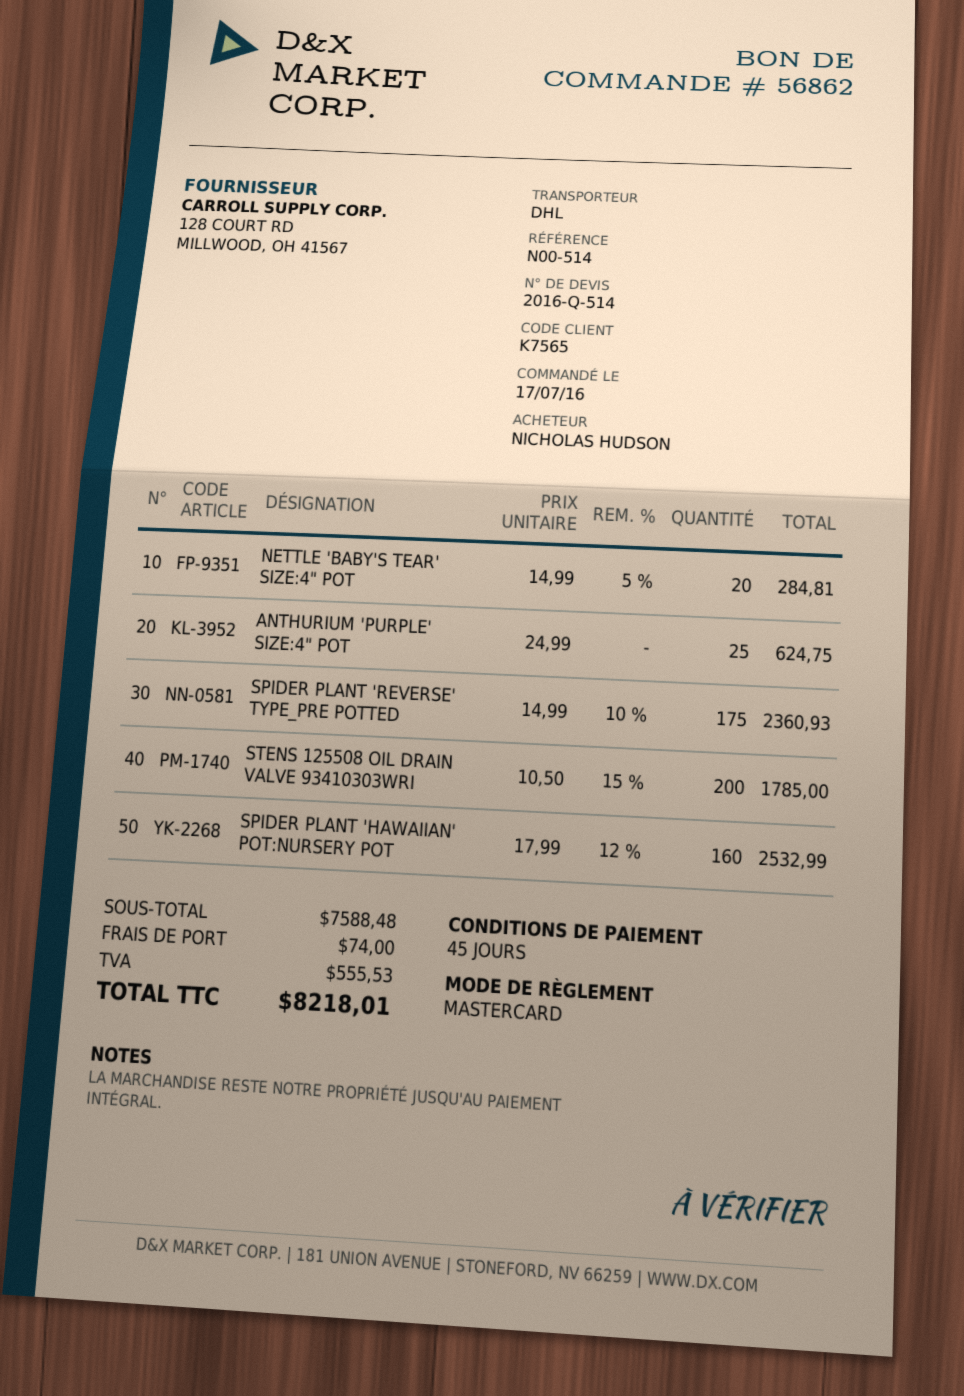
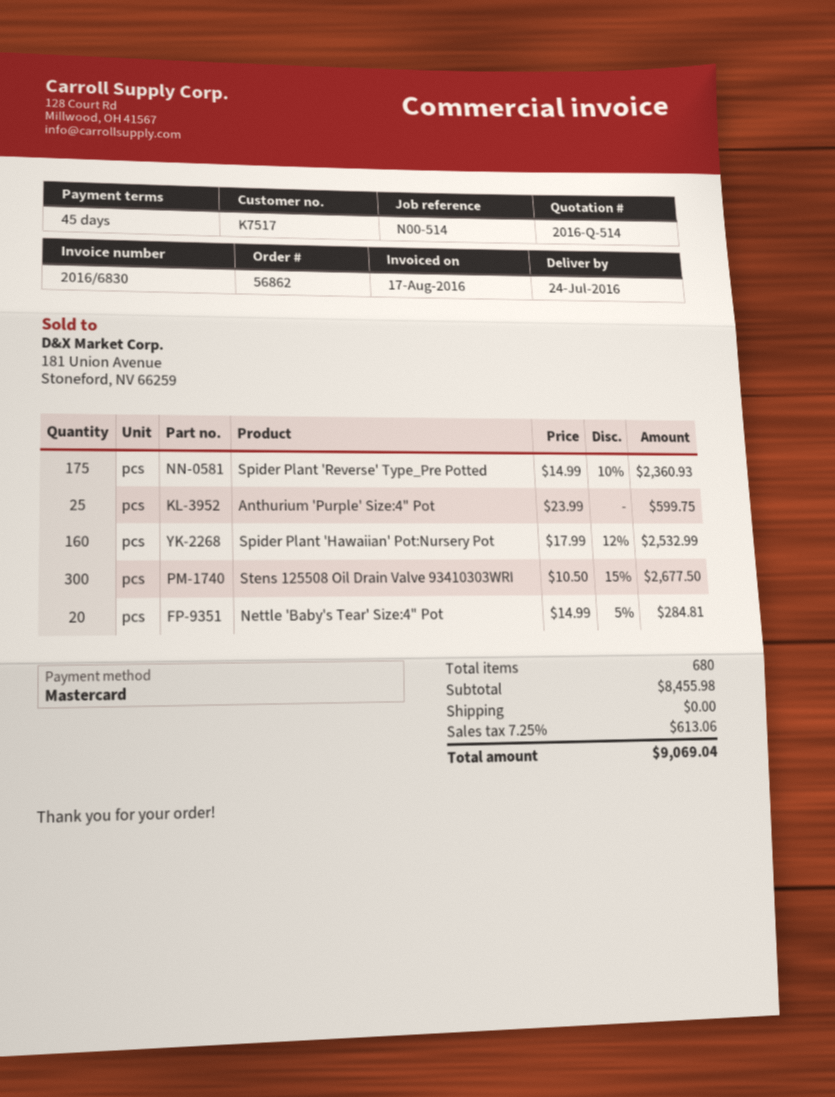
customer number: K7565 -> K7517
ANTHURIUM 'PURPLE' SIZE:4" POT: 25 x 24.99 = 624.75 -> 25 x 23.99 = 599.75
STENS 125508 OIL DRAIN VALVE 93410303WRI: 200 x 10.50 - 15% = 1785.00 -> 300 x 10.50 - 15% = 2677.50
subtotal: 7588.48 -> 8455.98
shipping: 74.00 -> 0.00
tax: 555.53 -> 613.06
total: 8218.01 -> 9069.04

